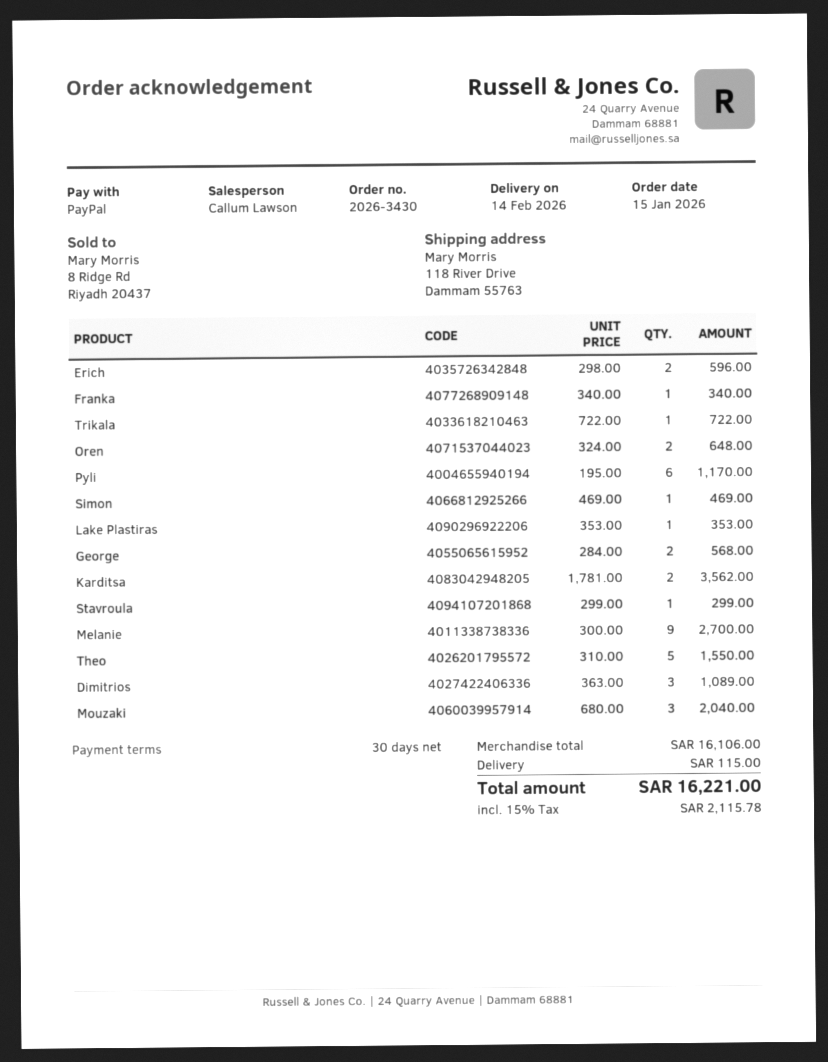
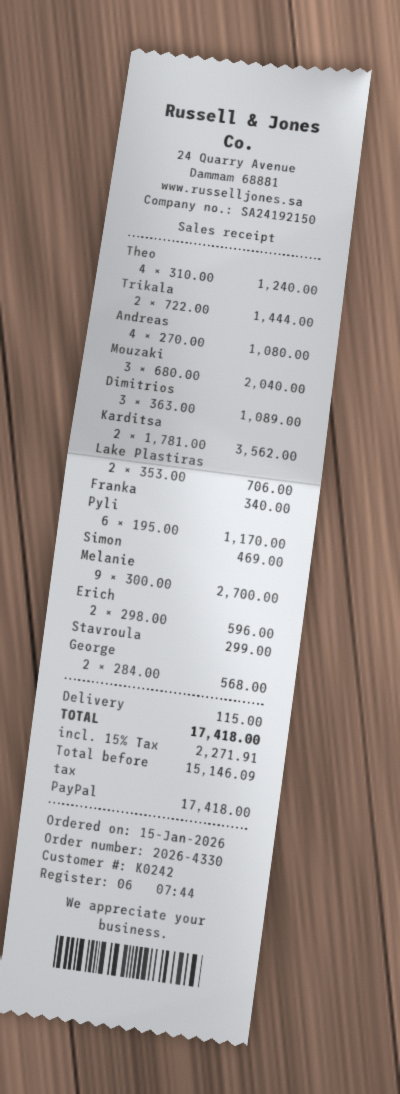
order number: 2026-3430 -> 2026-4330
Trikala: 1 x 722.00 = 722.00 -> 2 x 722.00 = 1444.00
Oren: 2 x 324.00 = 648.00 -> none
Lake Plastiras: 1 x 353.00 = 353.00 -> 2 x 353.00 = 706.00
Theo: 5 x 310.00 = 1550.00 -> 4 x 310.00 = 1240.00
Andreas: none -> 4 x 270.00 = 1080.00
tax: 15% = 2115.78 -> 15% = 2271.91
total: 16221.00 -> 17418.00

